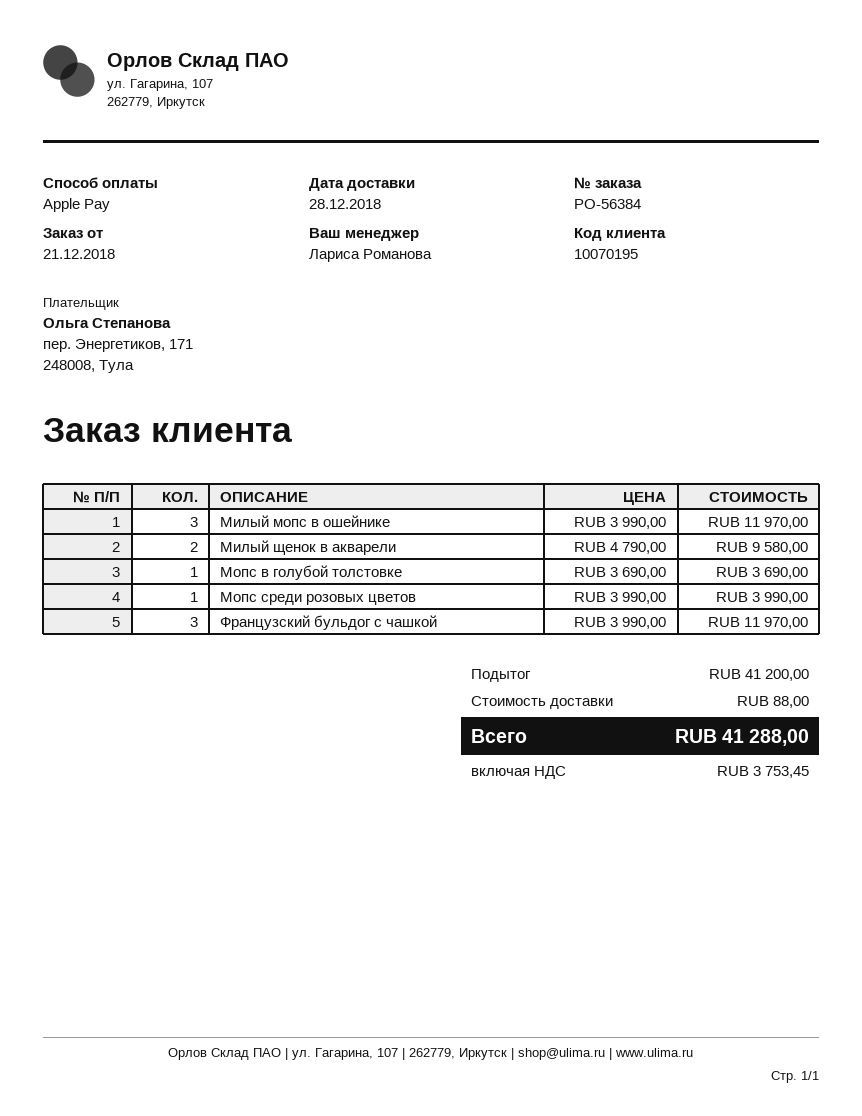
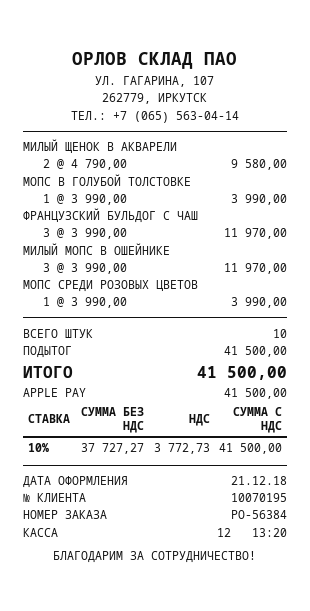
Мопс в голубой толстовке: 1 x 3690.00 = 3690.00 -> 1 x 3990.00 = 3990.00
subtotal: 41200.00 -> 41500.00
shipping: 88.00 -> none
tax: 3753.45 -> 3772.73
total: 41288.00 -> 41500.00

